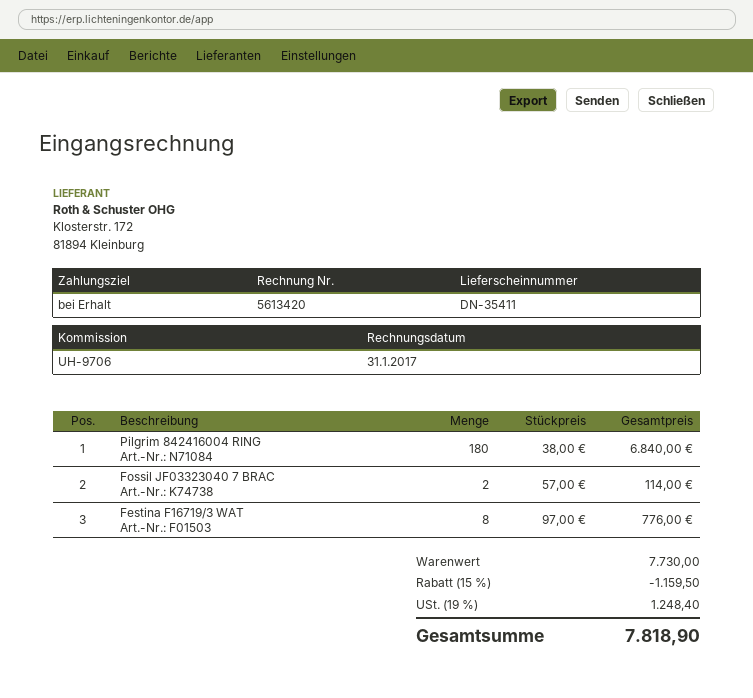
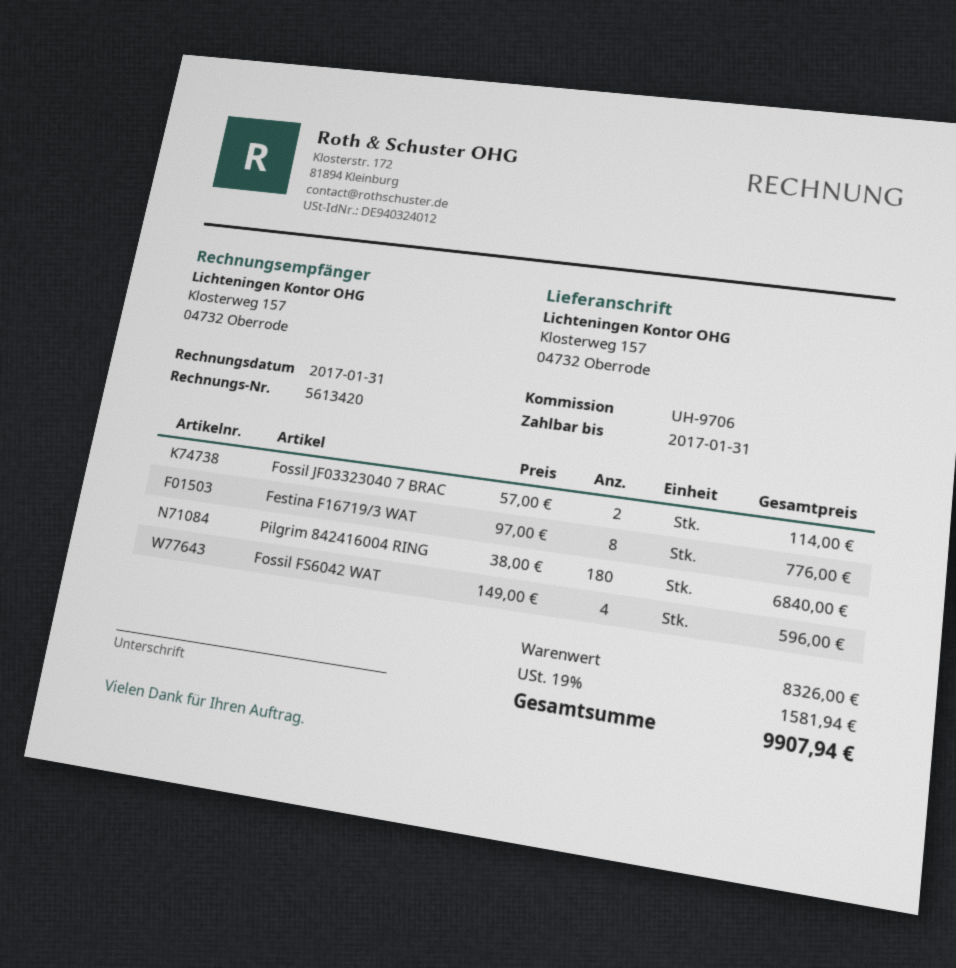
Fossil FS6042 WAT: none -> 4 x 149.00 = 596.00
subtotal: 7730.00 -> 8326.00
discount: 15% = 1159.50 -> none
tax: 19% = 1248.40 -> 19% = 1581.94
total: 7818.90 -> 9907.94

